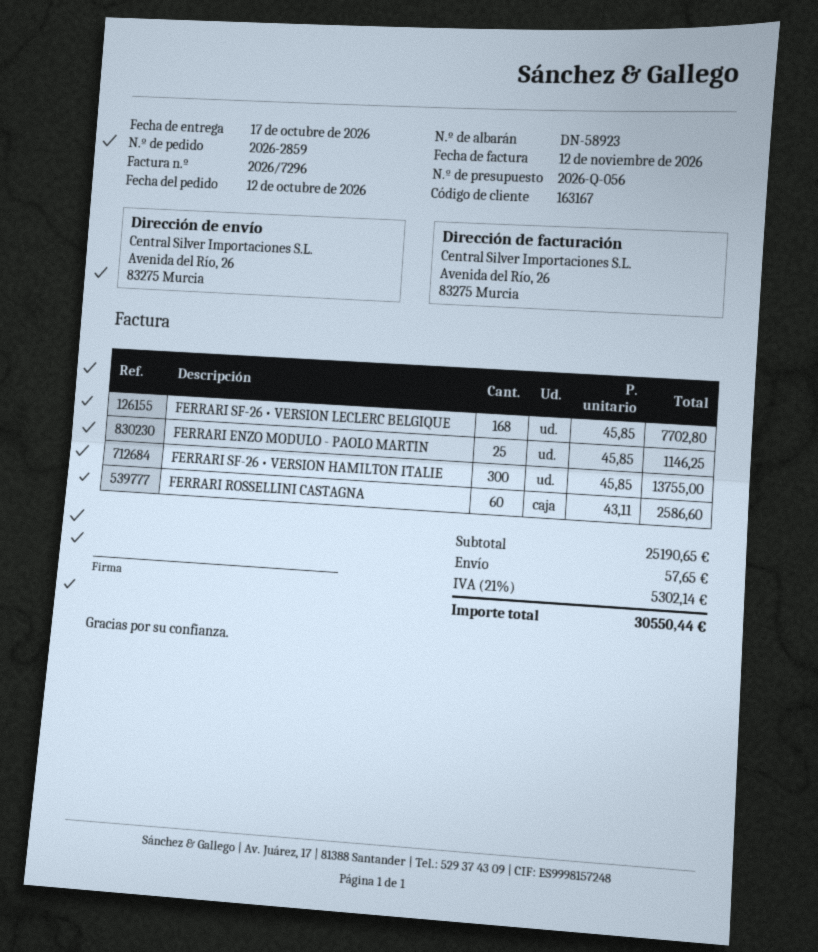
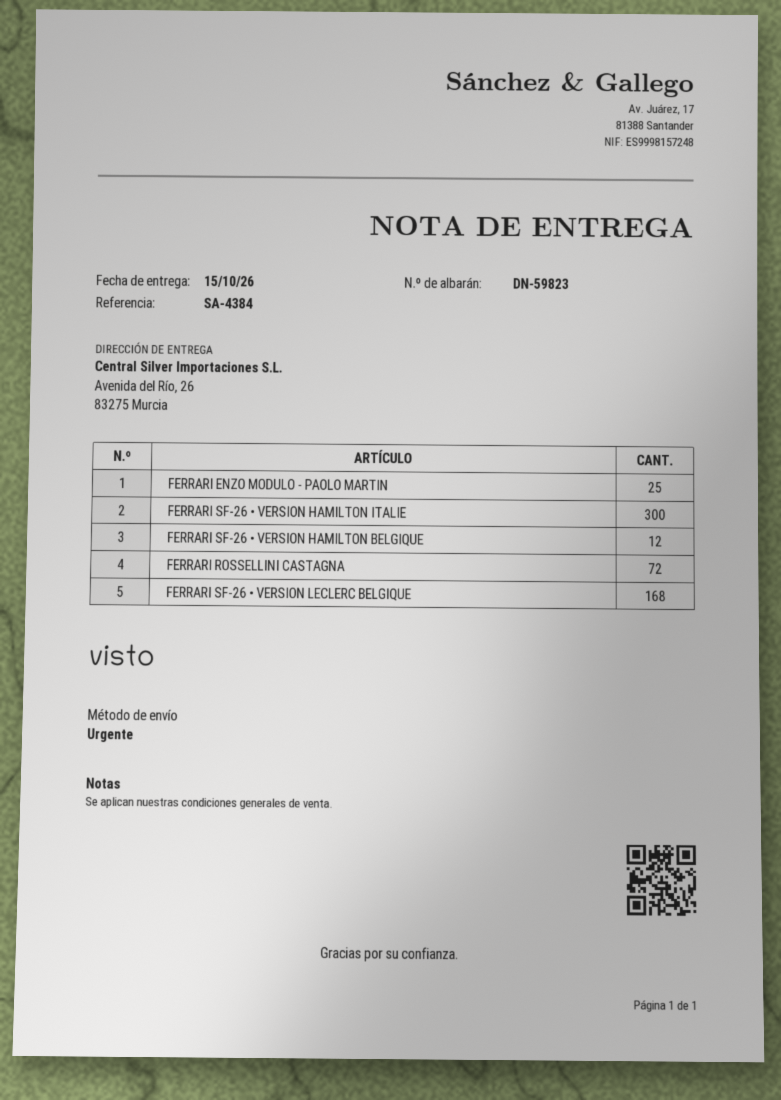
delivery note number: DN-58923 -> DN-59823
delivery date: 2026-10-17 -> 2026-10-15
FERRARI ROSSELLINI CASTAGNA: 60 -> 72
FERRARI SF-26 • VERSION HAMILTON BELGIQUE: none -> 12

